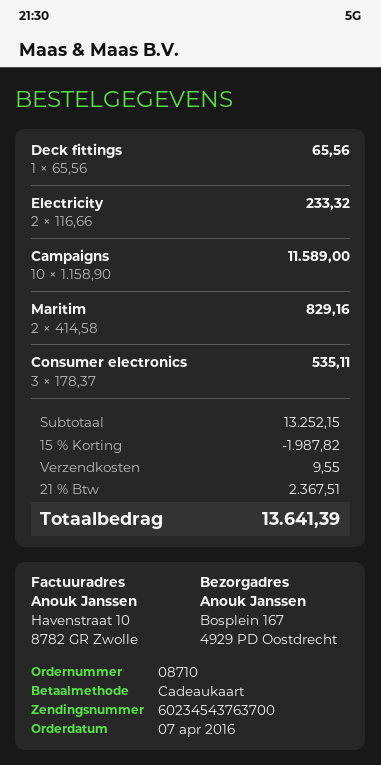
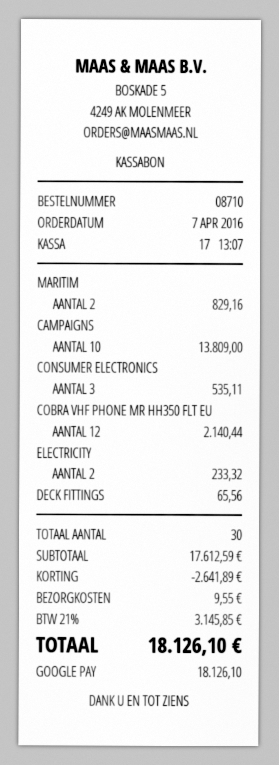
payment method: gift card -> Google Pay
Campaigns: 10 for 11589.00 -> 10 for 13809.00
COBRA VHF PHONE MR HH350 FLT EU: none -> 12 for 2140.44
subtotal: 13252.15 -> 17612.59
discount: 1987.82 -> 2641.89
tax: 21% = 2367.51 -> 21% = 3145.85
total: 13641.39 -> 18126.10

